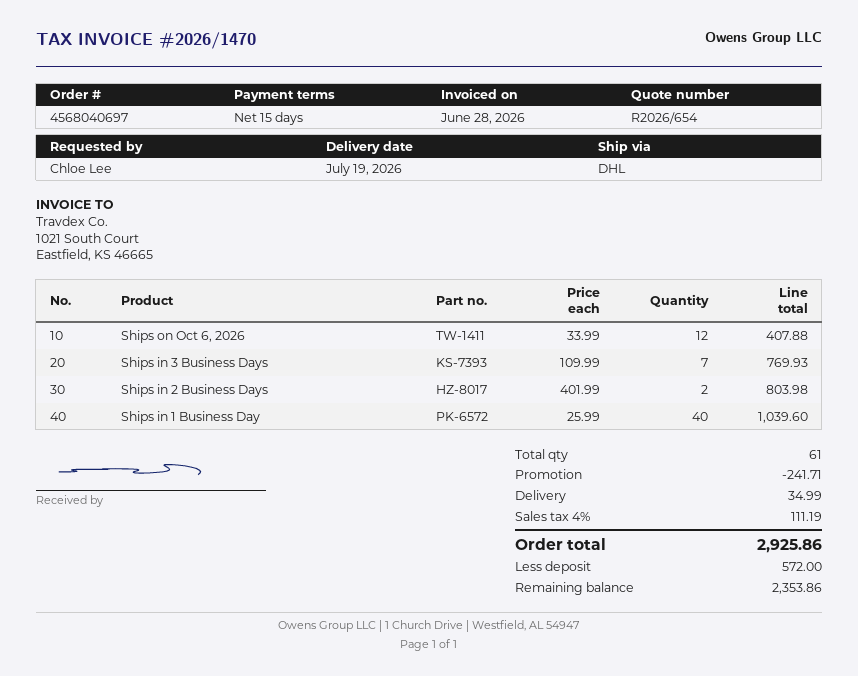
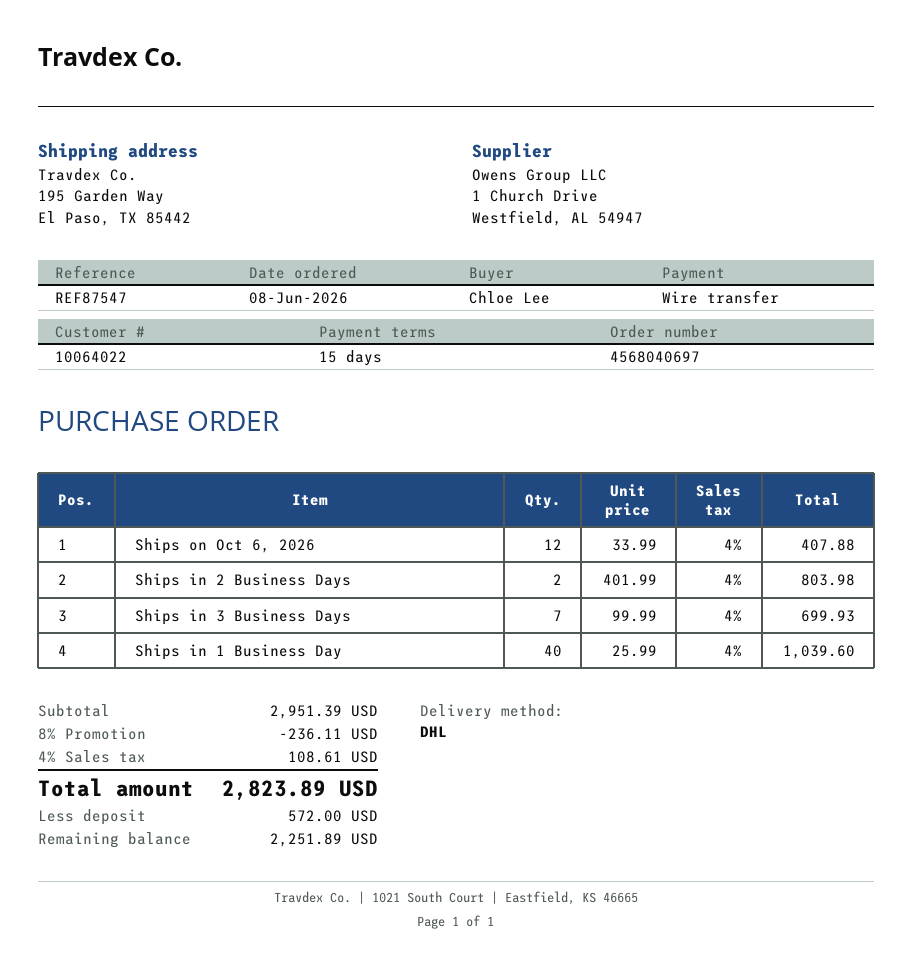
Ships in 3 Business Days: 7 x 109.99 = 769.93 -> 7 x 99.99 = 699.93
discount: 241.71 -> 236.11
shipping: 34.99 -> none
tax: 4% = 111.19 -> 4% = 108.61
total: 2925.86 -> 2823.89
balance: 2353.86 -> 2251.89

